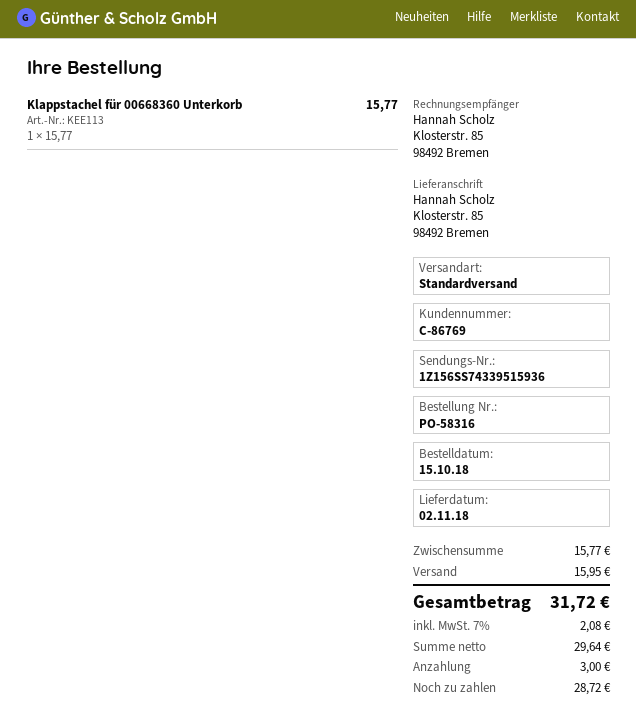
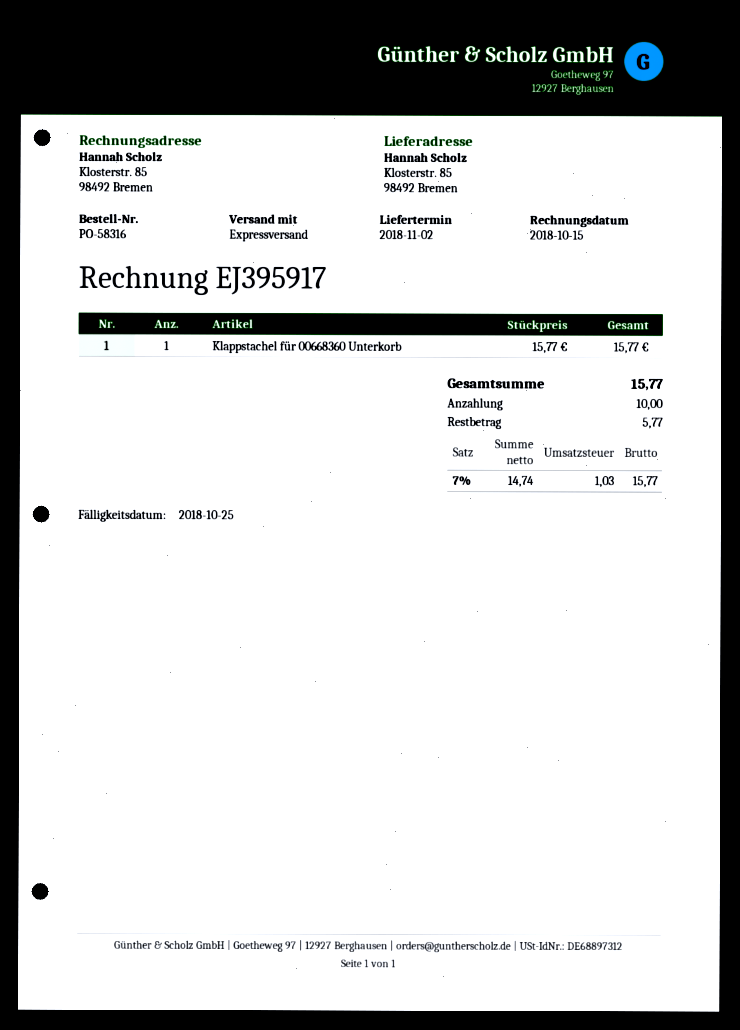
shipping method: standard -> express
shipping: 15.95 -> none
net: 29.64 -> 14.74
tax: 7% = 2.08 -> 7% = 1.03
total: 31.72 -> 15.77
deposit: 3.00 -> 10.00
balance: 28.72 -> 5.77

